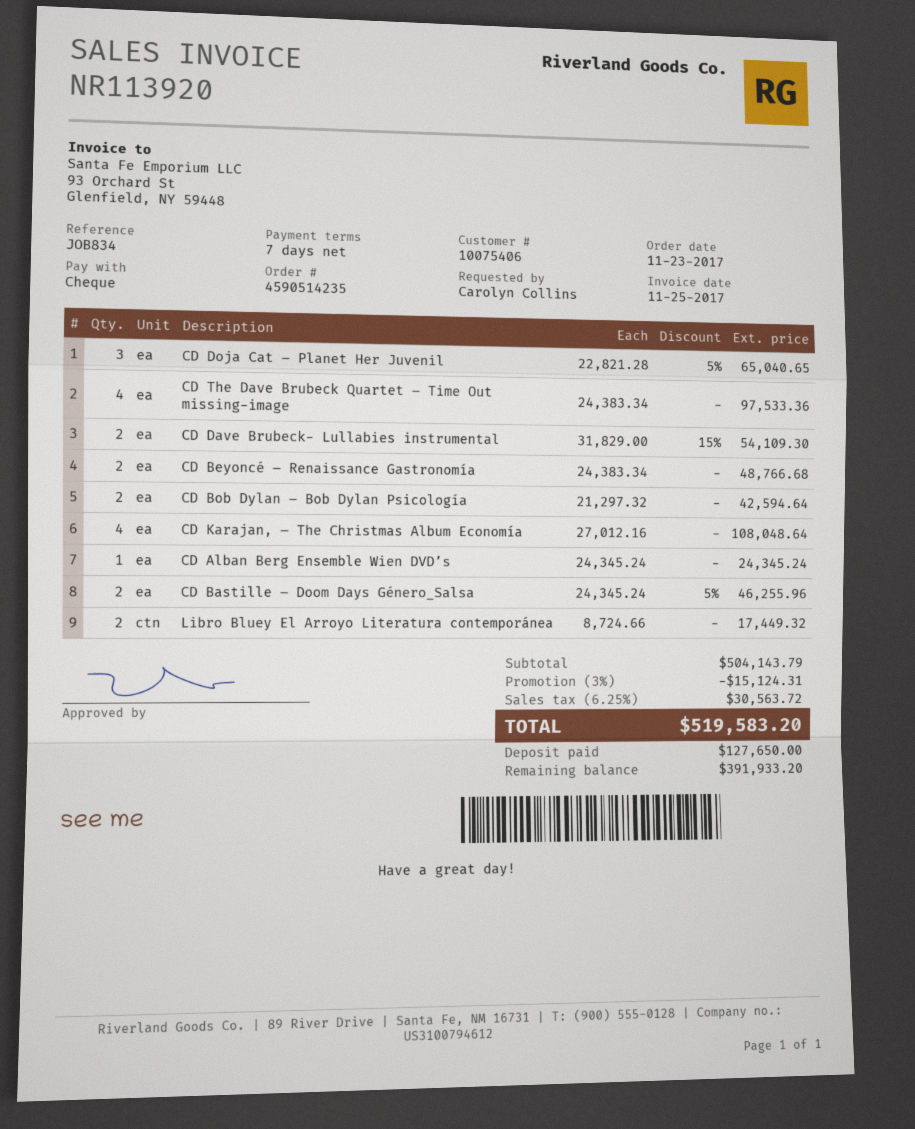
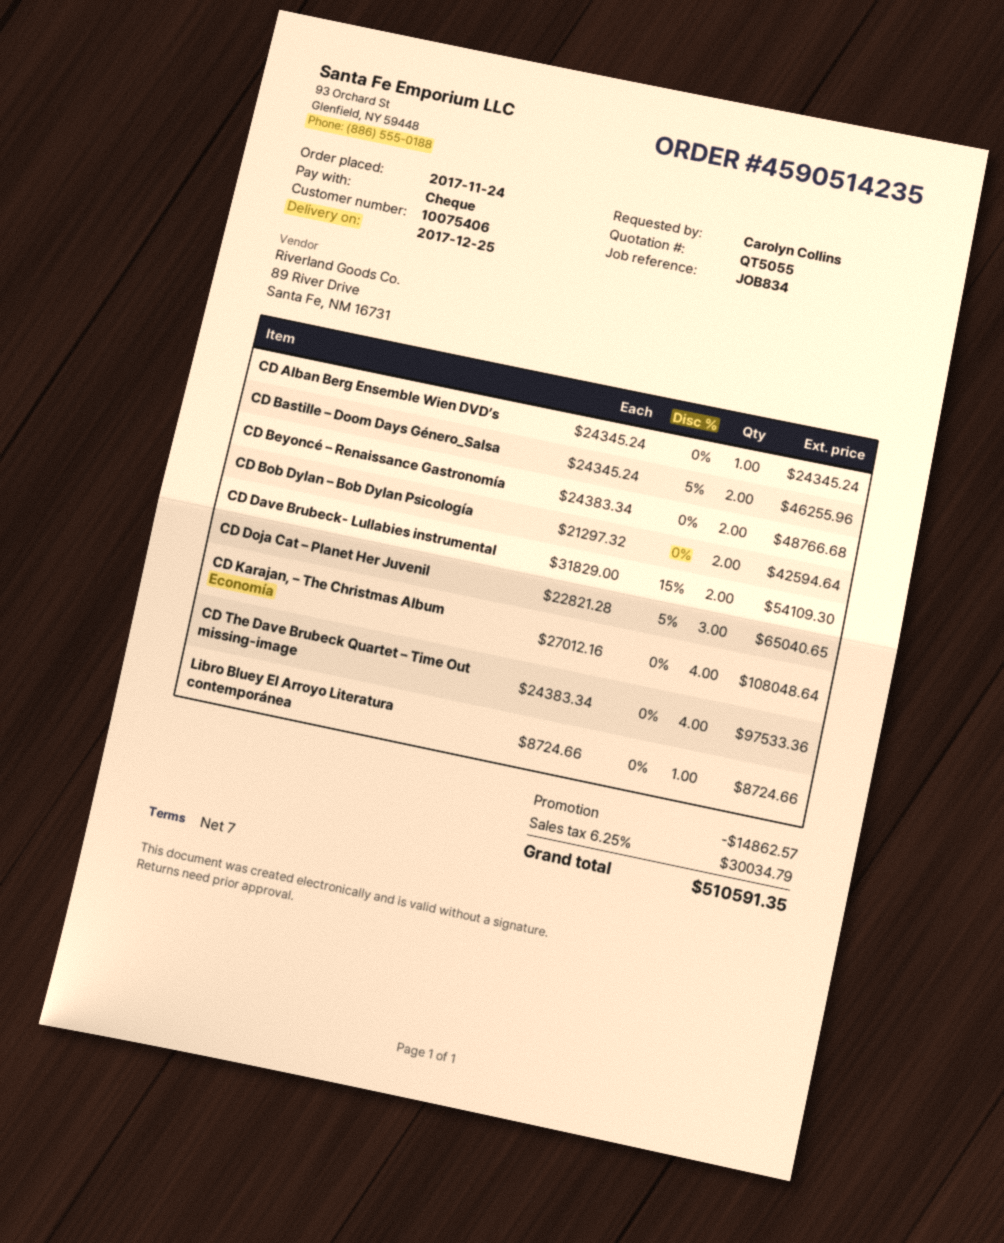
order date: 2017-11-23 -> 2017-11-24
Libro Bluey El Arroyo Literatura contemporánea: 2 x 8724.66 = 17449.32 -> 1 x 8724.66 = 8724.66
discount: 15124.31 -> 14862.57
tax: 6.25% = 30563.72 -> 6.25% = 30034.79
total: 519583.20 -> 510591.35

